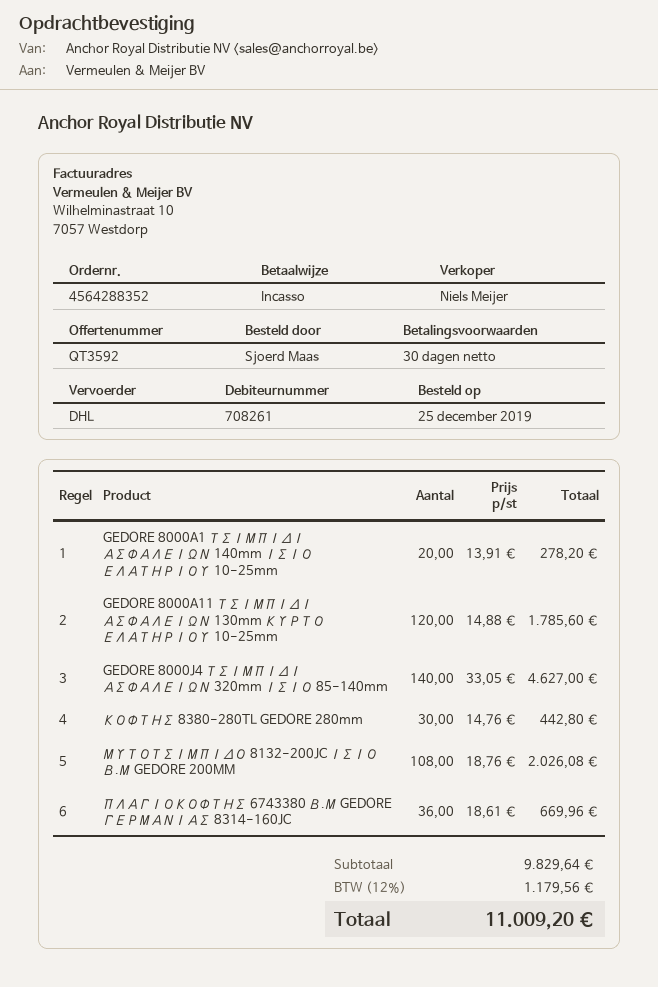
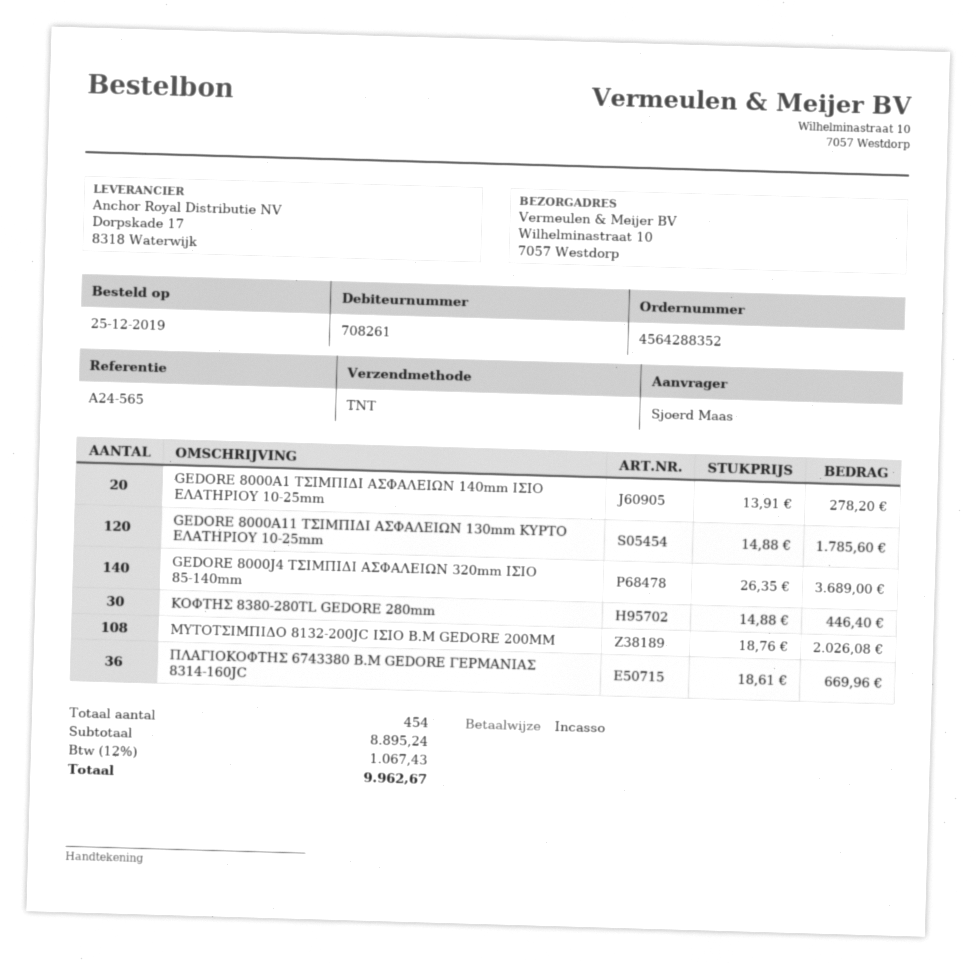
shipping method: DHL -> TNT
GEDORE 8000J4 ΤΣΙΜΠΙΔΙ ΑΣΦΑΛΕΙΩΝ 320mm ΙΣΙΟ 85-140mm: 140 x 33.05 = 4627.00 -> 140 x 26.35 = 3689.00
ΚΟΦΤΗΣ 8380-280TL GEDORE 280mm: 30 x 14.76 = 442.80 -> 30 x 14.88 = 446.40
subtotal: 9829.64 -> 8895.24
tax: 12% = 1179.56 -> 12% = 1067.43
total: 11009.20 -> 9962.67

